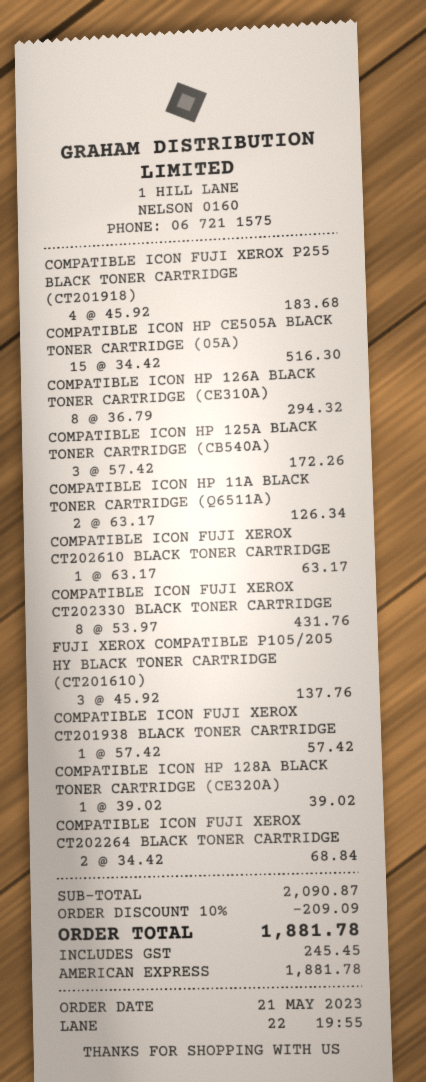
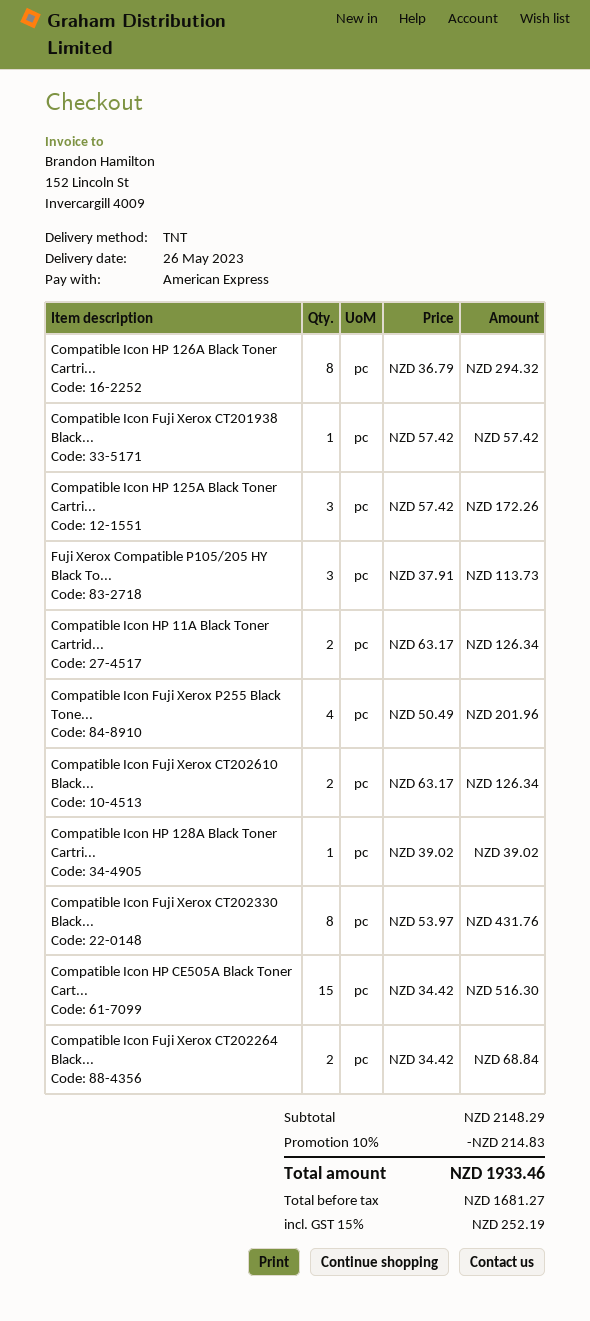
COMPATIBLE ICON FUJI XEROX P255 BLACK TONER CARTRIDGE (CT201918): 4 x 45.92 = 183.68 -> 4 x 50.49 = 201.96
COMPATIBLE ICON FUJI XEROX CT202610 BLACK TONER CARTRIDGE: 1 x 63.17 = 63.17 -> 2 x 63.17 = 126.34
FUJI XEROX COMPATIBLE P105/205 HY BLACK TONER CARTRIDGE (CT201610): 3 x 45.92 = 137.76 -> 3 x 37.91 = 113.73
subtotal: 2090.87 -> 2148.29
discount: 10% = 209.09 -> 10% = 214.83
tax: 245.45 -> 252.19
total: 1881.78 -> 1933.46

